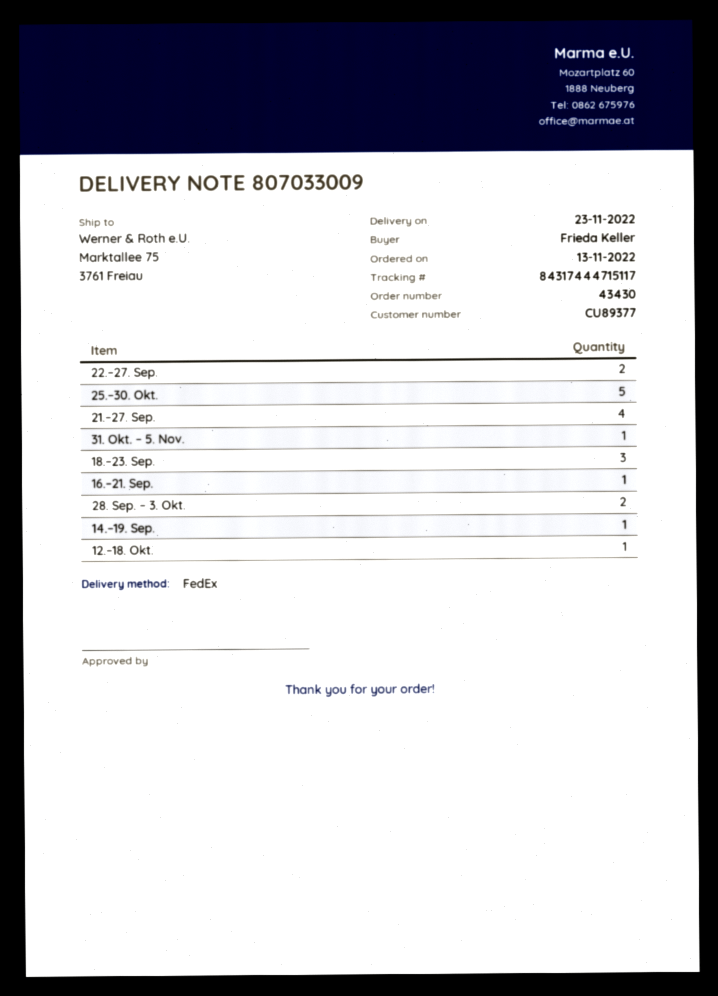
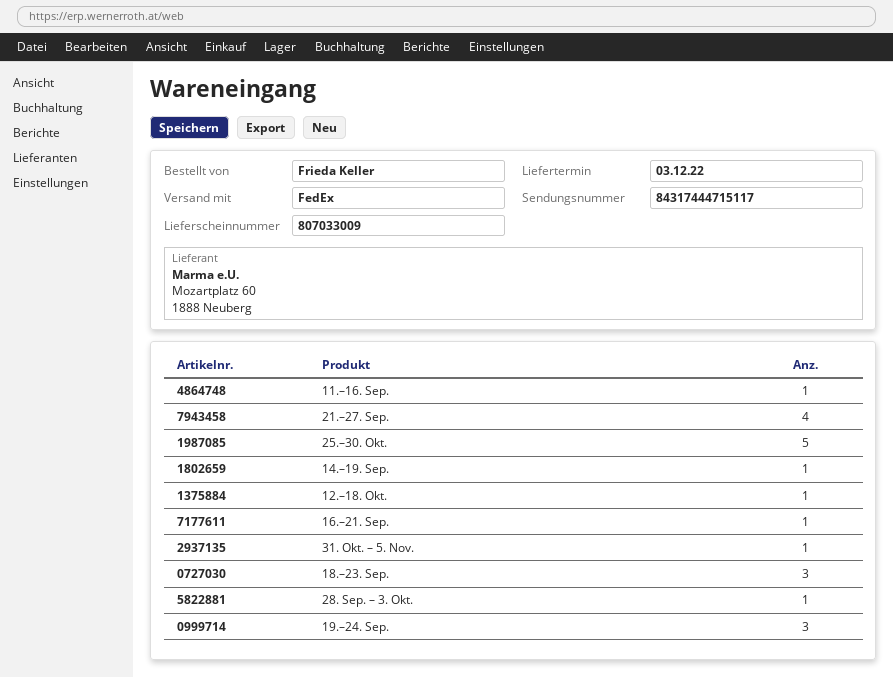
delivery date: 2022-11-23 -> 2022-12-03
22.–27. Sep.: 2 -> none
28. Sep. – 3. Okt.: 2 -> 1
11.–16. Sep.: none -> 1
19.–24. Sep.: none -> 3

